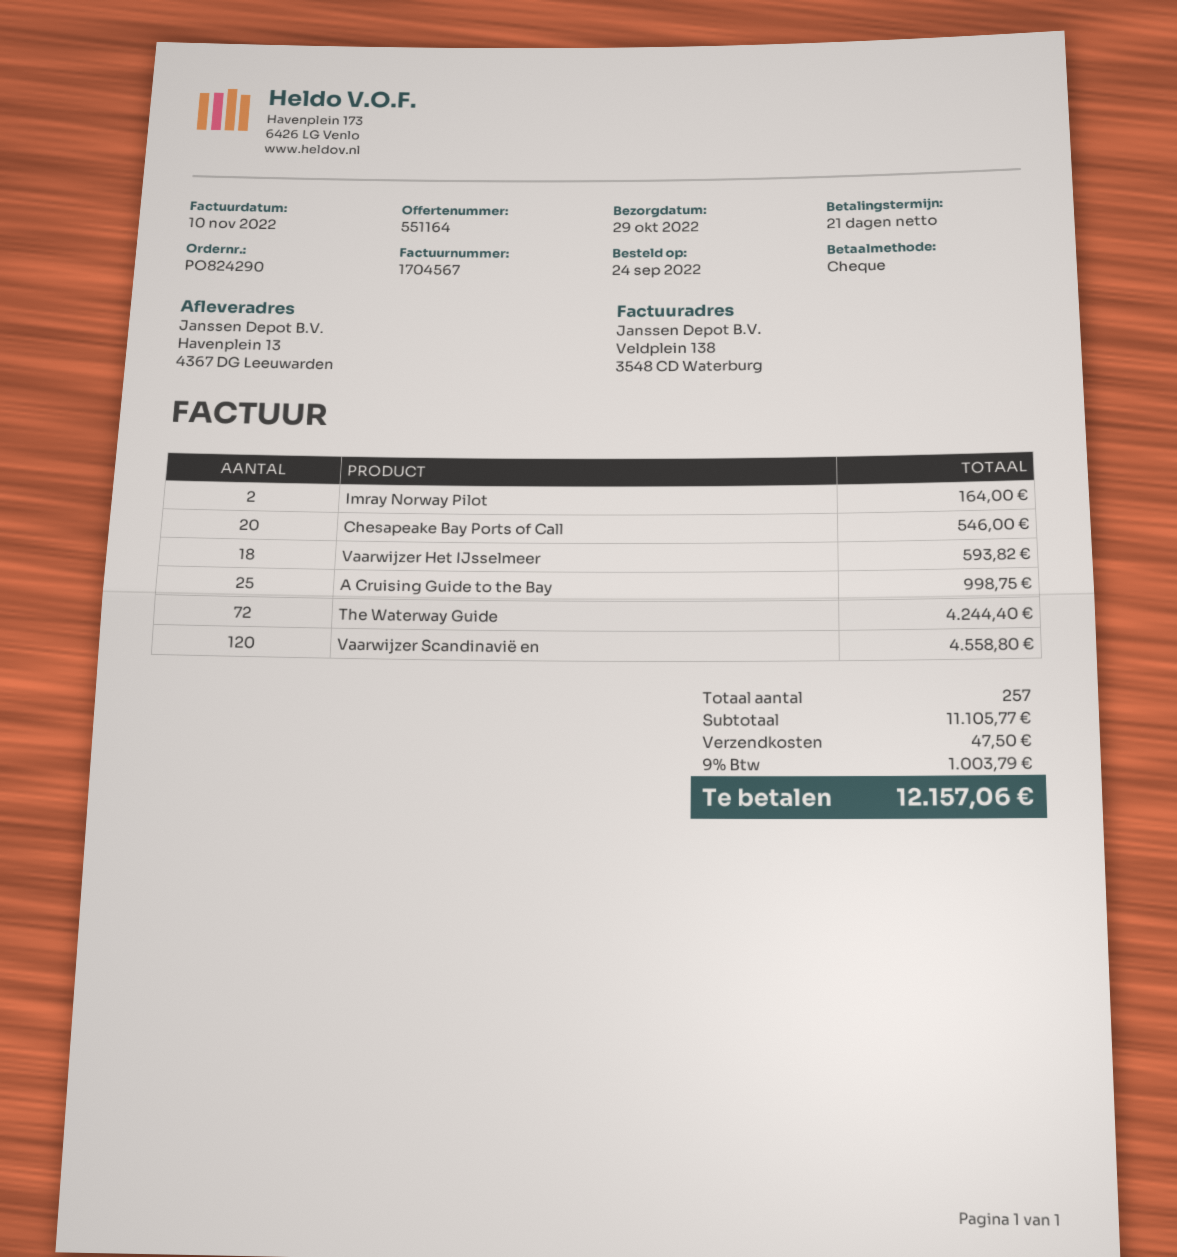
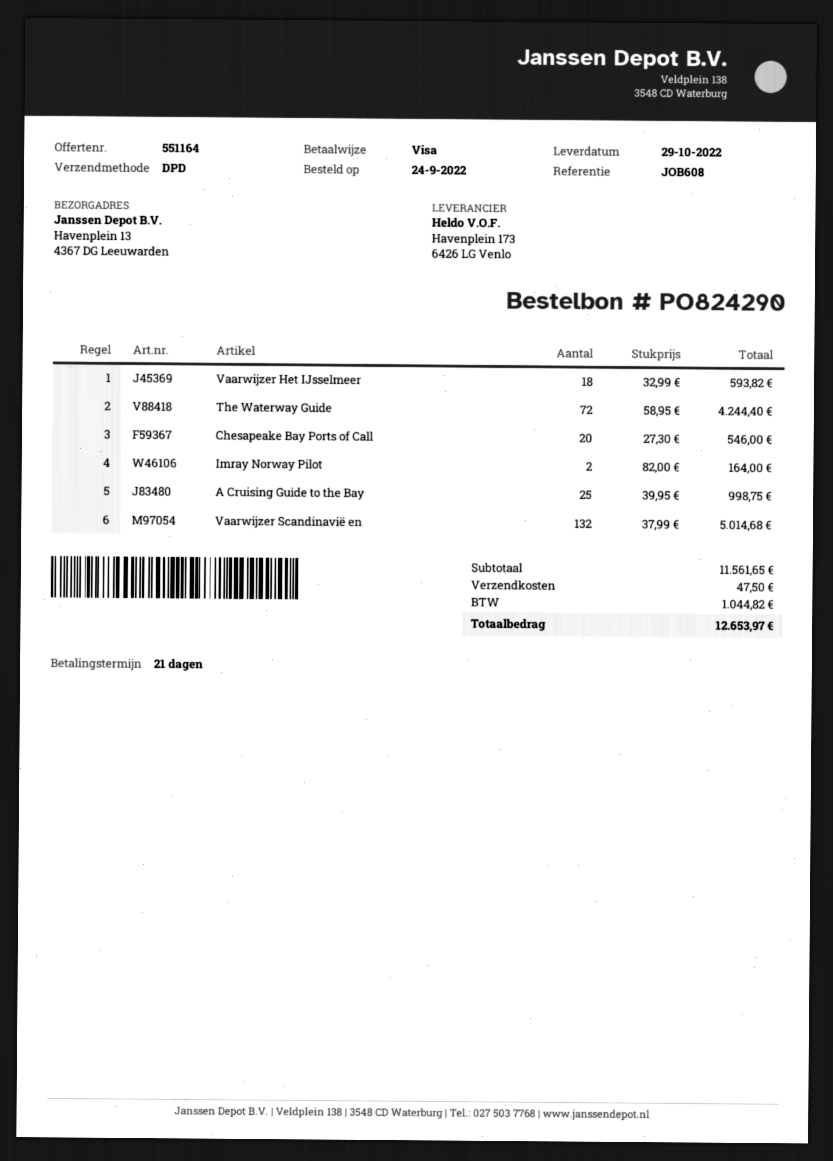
payment method: cheque -> Visa
Vaarwijzer Scandinavië en: 120 for 4558.80 -> 132 for 5014.68
subtotal: 11105.77 -> 11561.65
tax: 1003.79 -> 1044.82
total: 12157.06 -> 12653.97

